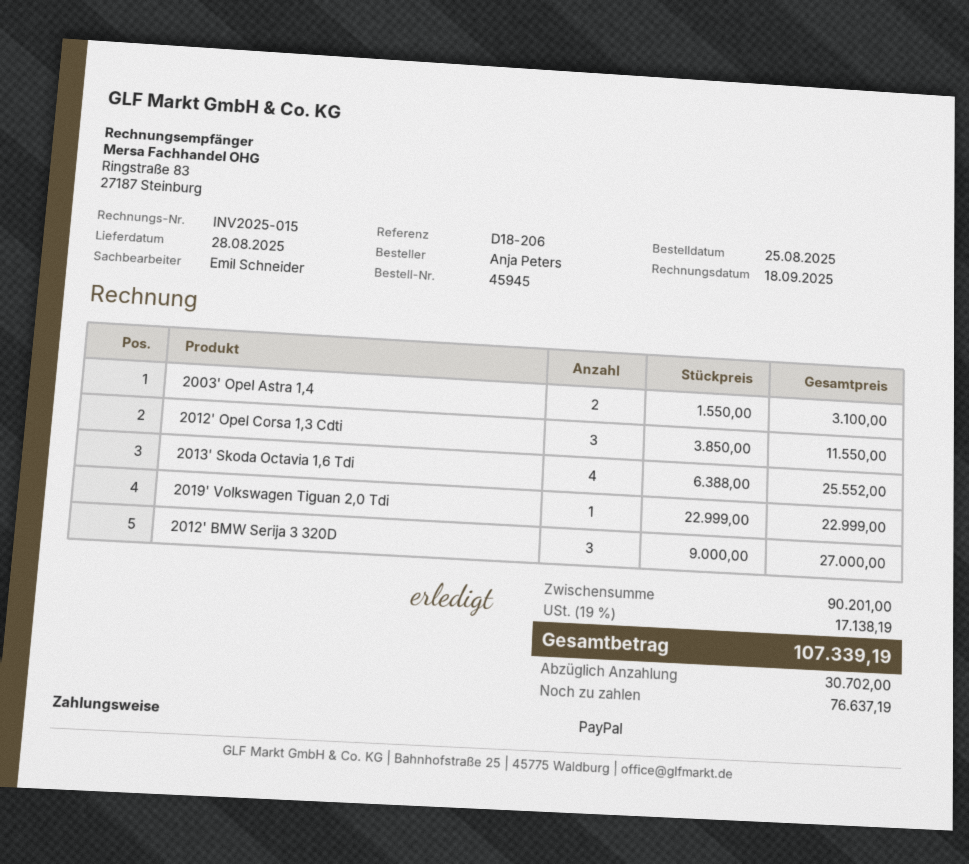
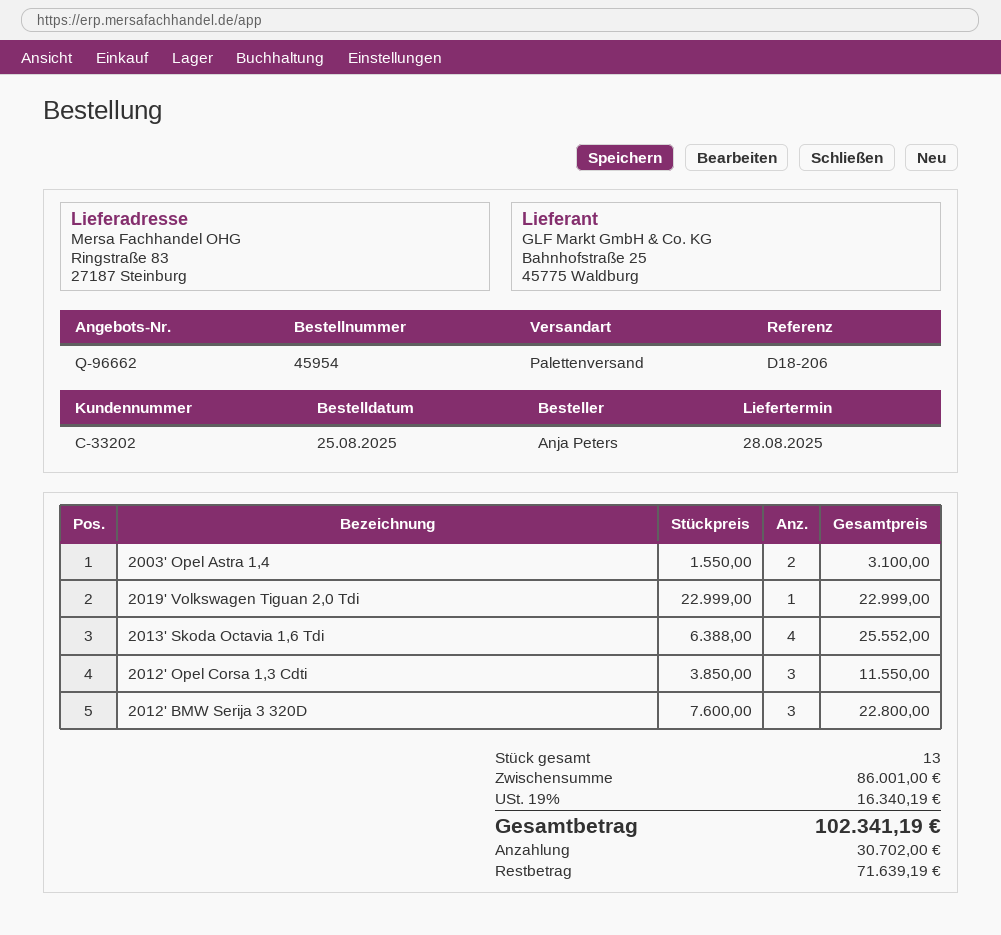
order number: 45945 -> 45954
2012' BMW Serija 3 320D: 3 x 9000.00 = 27000.00 -> 3 x 7600.00 = 22800.00
subtotal: 90201.00 -> 86001.00
tax: 19% = 17138.19 -> 19% = 16340.19
total: 107339.19 -> 102341.19
balance: 76637.19 -> 71639.19

